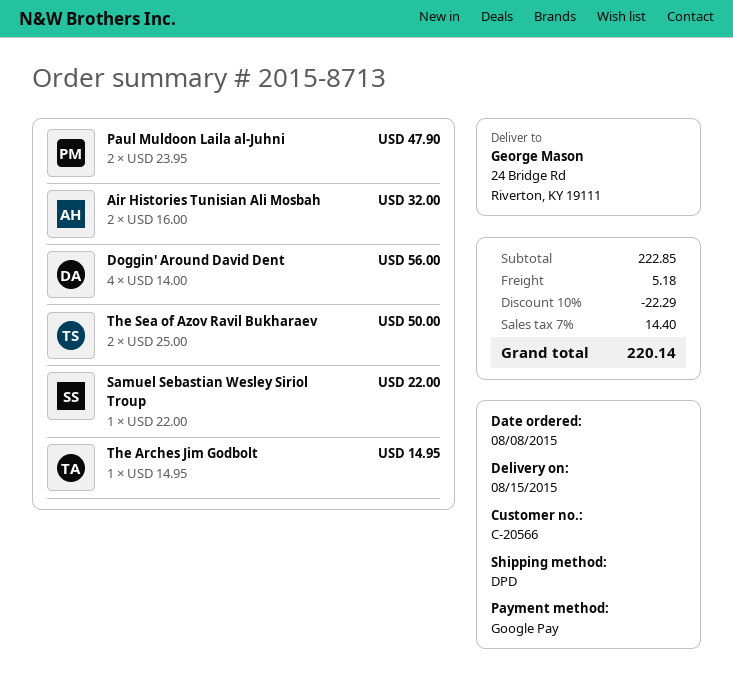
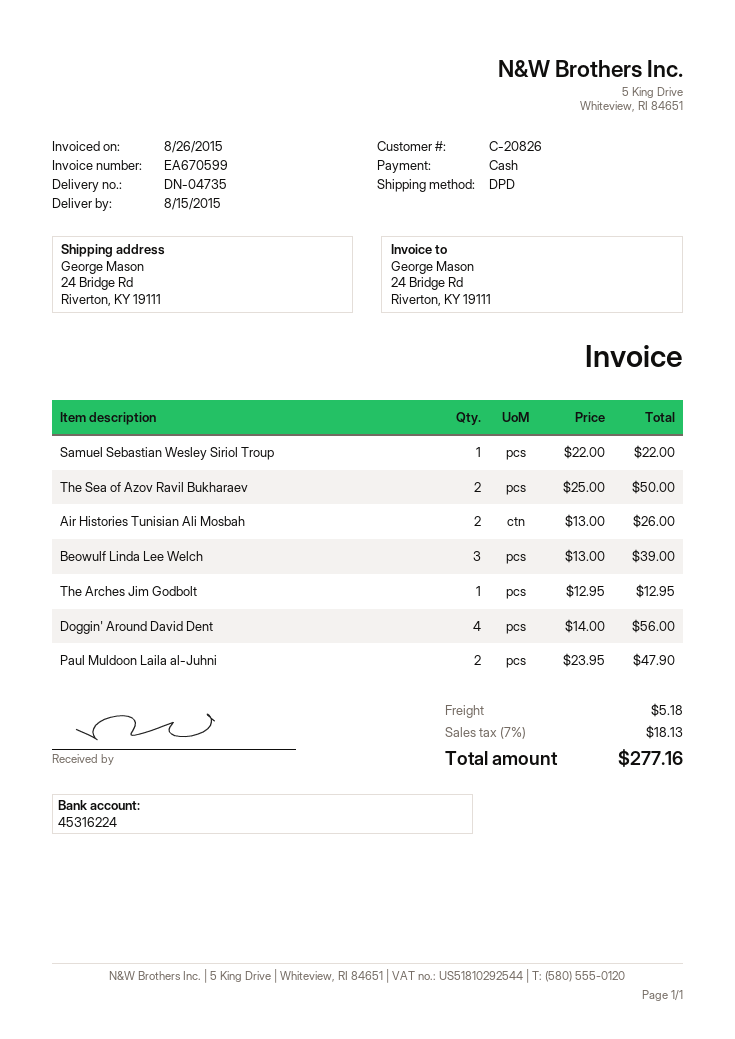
customer number: C-20566 -> C-20826
payment method: Google Pay -> cash
Air Histories Tunisian Ali Mosbah: 2 x 16.00 = 32.00 -> 2 x 13.00 = 26.00
The Arches Jim Godbolt: 1 x 14.95 = 14.95 -> 1 x 12.95 = 12.95
Beowulf Linda Lee Welch: none -> 3 x 13.00 = 39.00
discount: 10% = 22.29 -> none
tax: 7% = 14.40 -> 7% = 18.13
total: 220.14 -> 277.16

